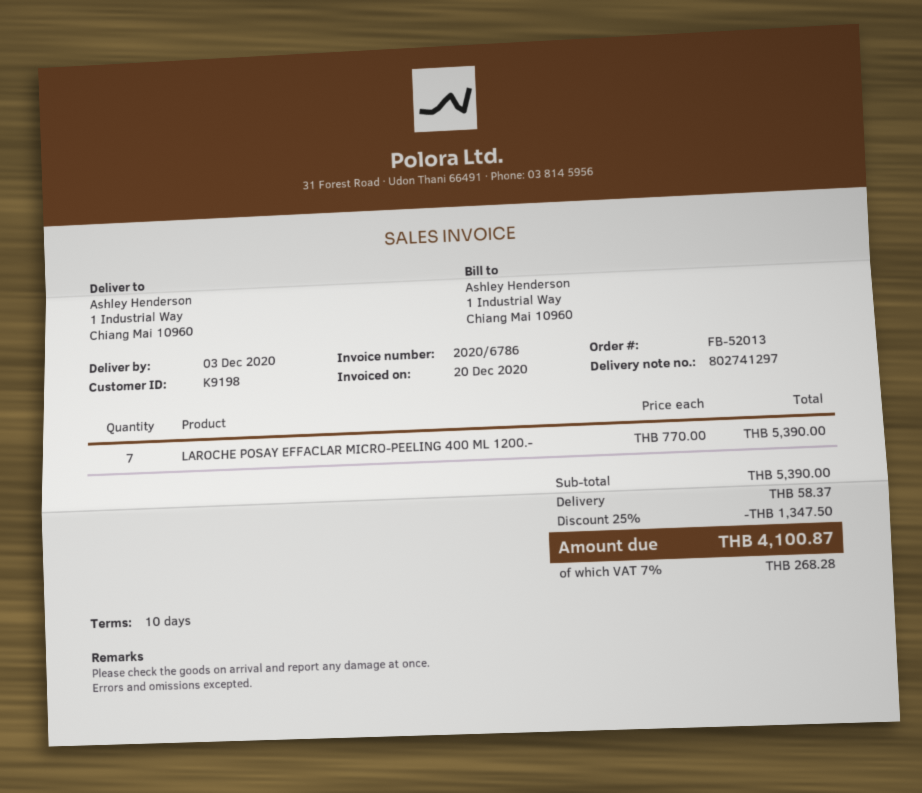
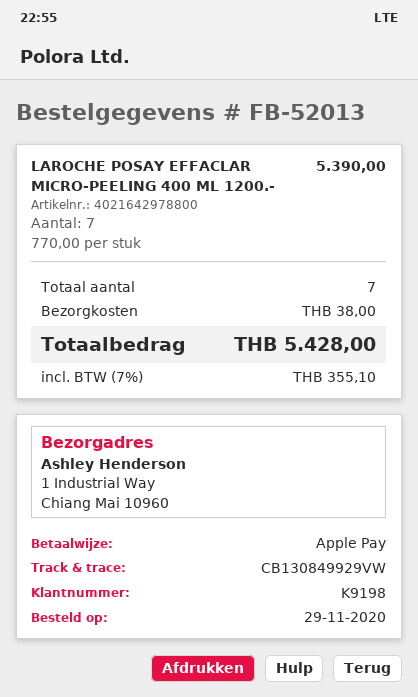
discount: 25% = 1347.50 -> none
shipping: 58.37 -> 38.00
tax: 7% = 268.28 -> 7% = 355.10
total: 4100.87 -> 5428.00

